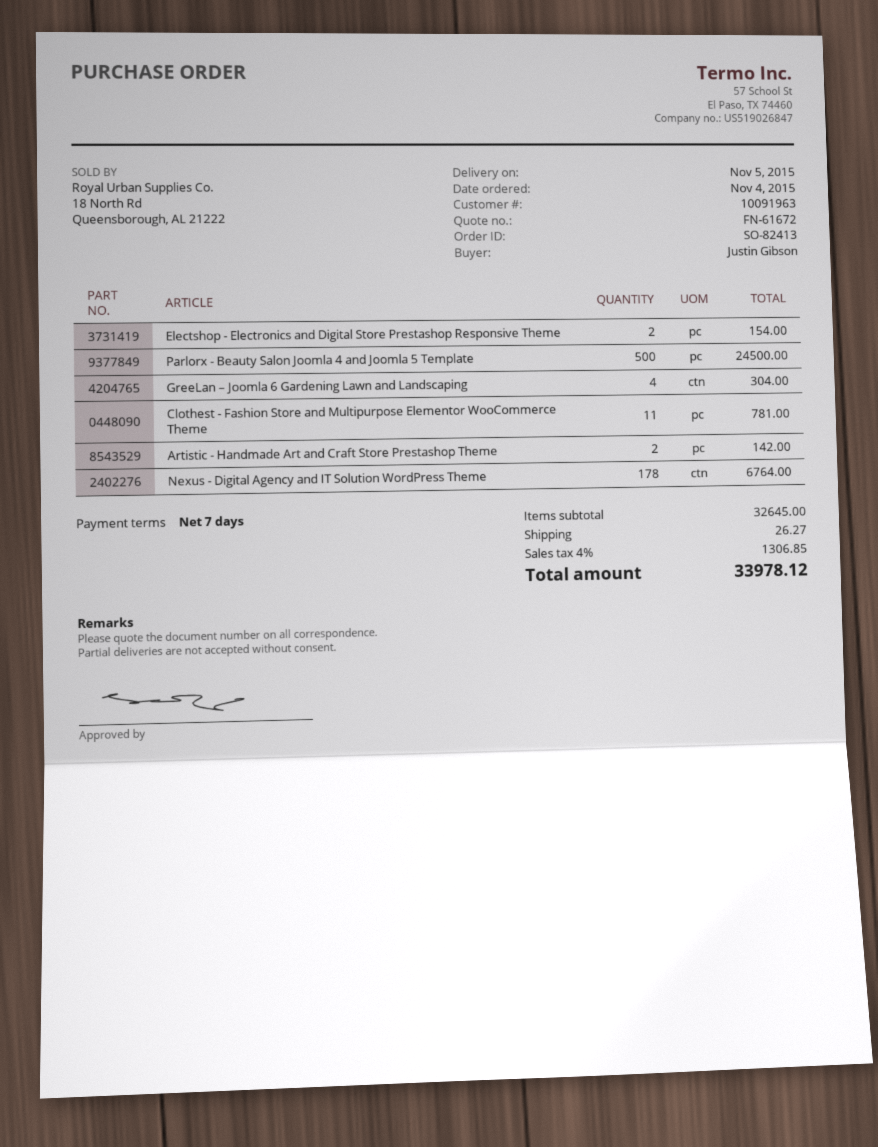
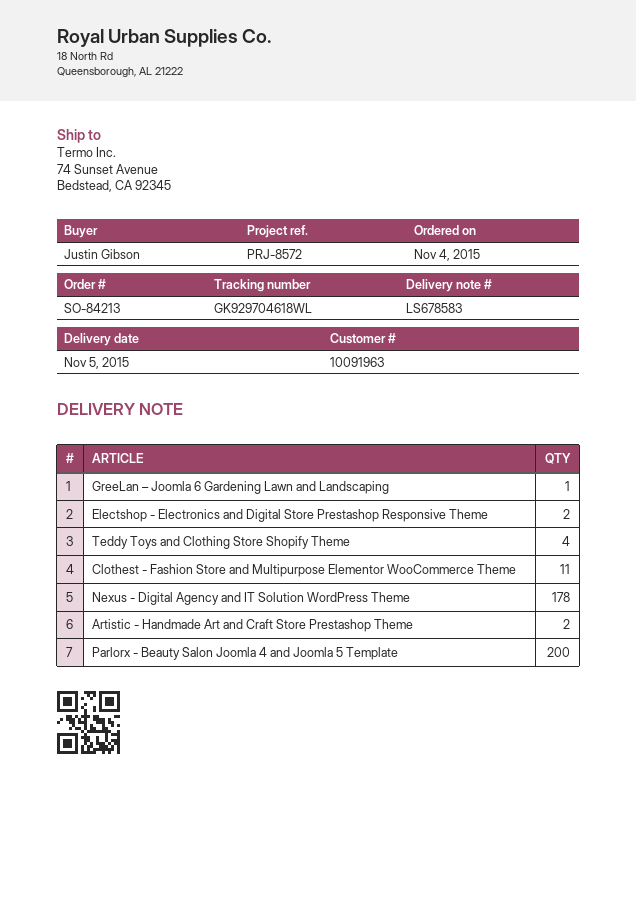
order number: SO-82413 -> SO-84213
Parlorx - Beauty Salon Joomla 4 and Joomla 5 Template: 500 -> 200
GreeLan – Joomla 6 Gardening Lawn and Landscaping: 4 -> 1
Teddy Toys and Clothing Store Shopify Theme: none -> 4

